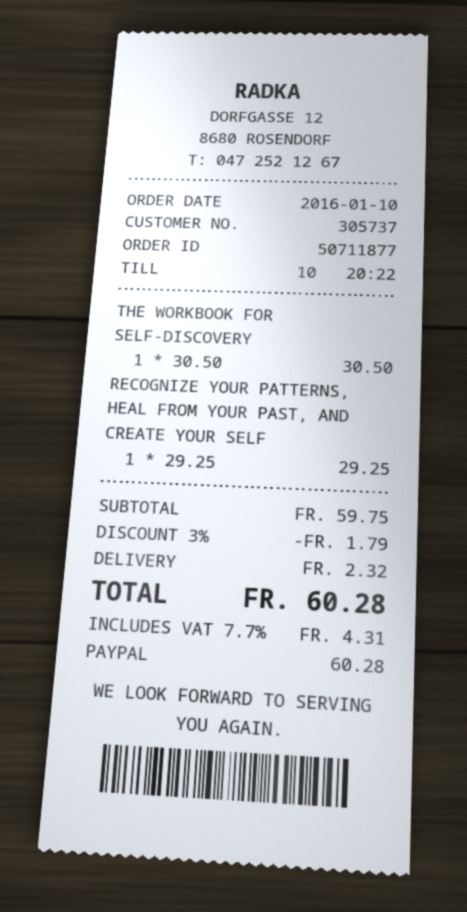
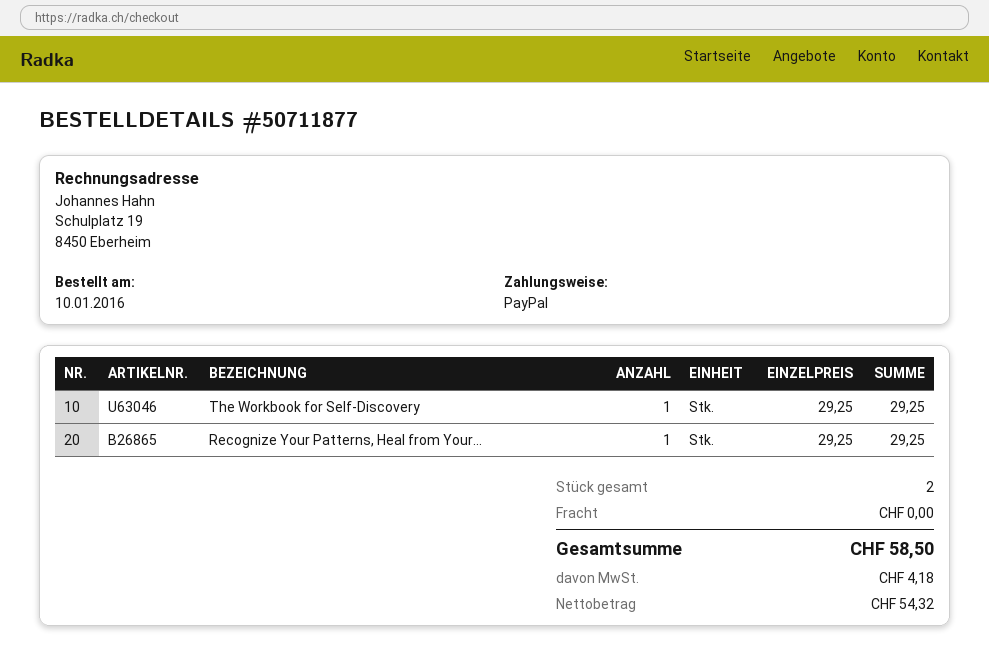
THE WORKBOOK FOR SELF-DISCOVERY: 1 x 30.50 = 30.50 -> 1 x 29.25 = 29.25
discount: 3% = 1.79 -> none
shipping: 2.32 -> 0.00
tax: 4.31 -> 4.18
total: 60.28 -> 58.50

